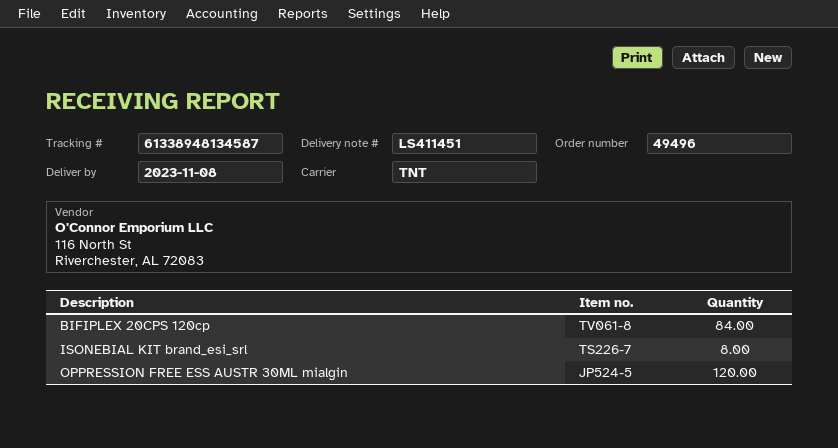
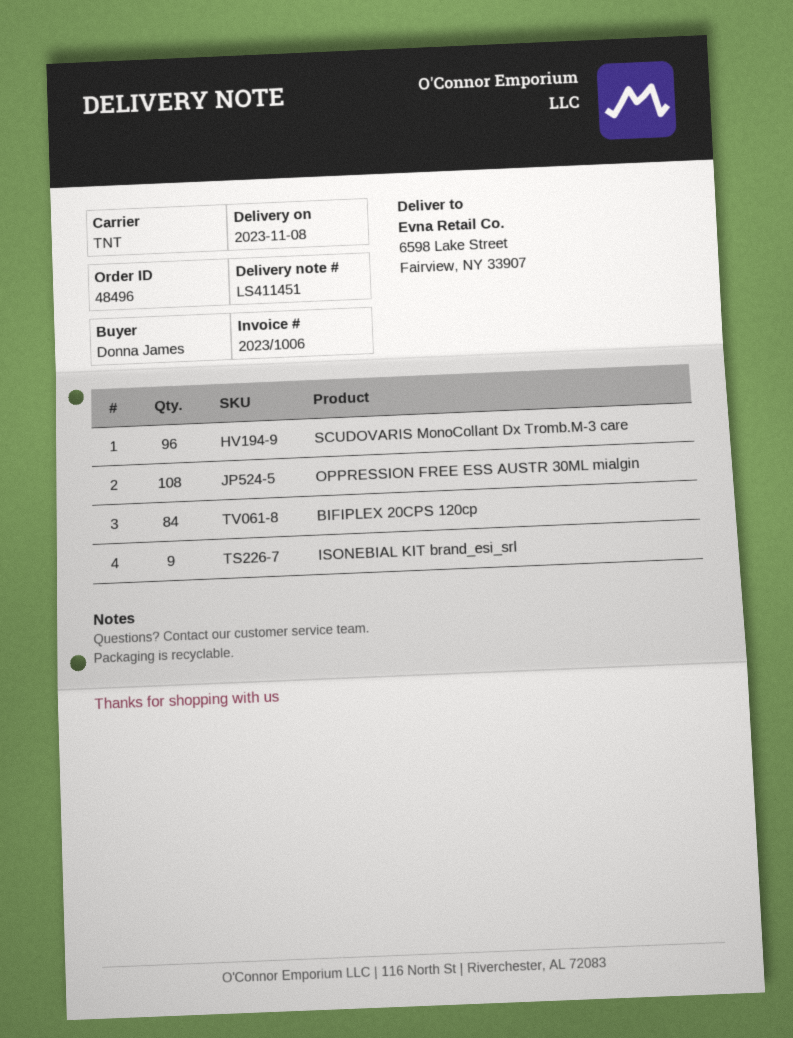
order number: 49496 -> 48496
ISONEBIAL KIT brand_esi_srl: 8 -> 9
OPPRESSION FREE ESS AUSTR 30ML mialgin: 120 -> 108
SCUDOVARIS MonoCollant Dx Tromb.M-3 care: none -> 96

